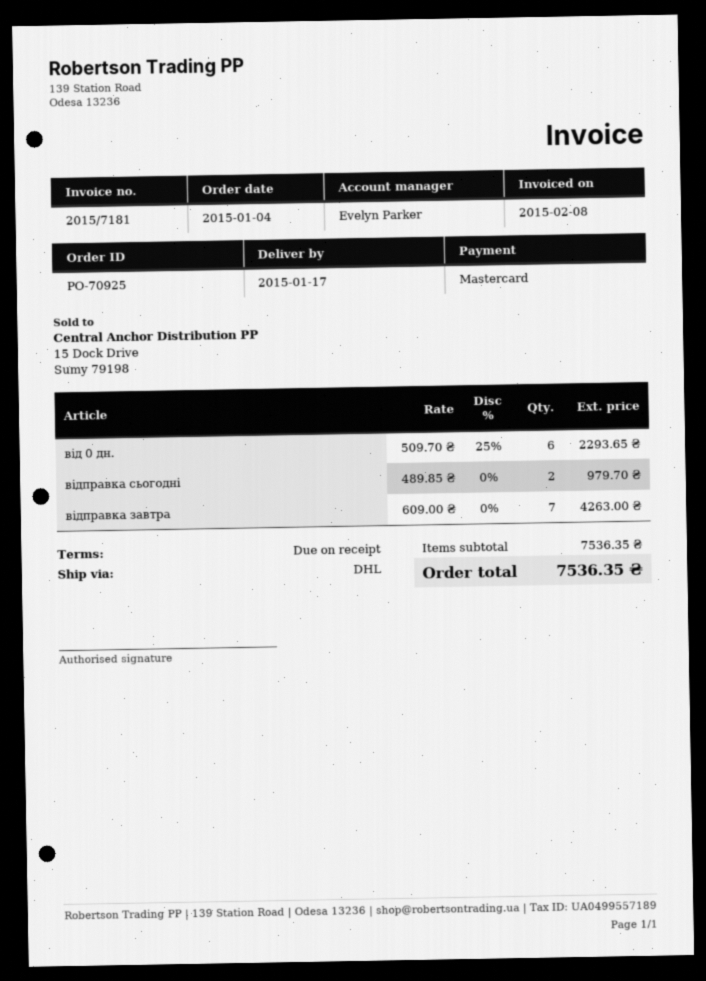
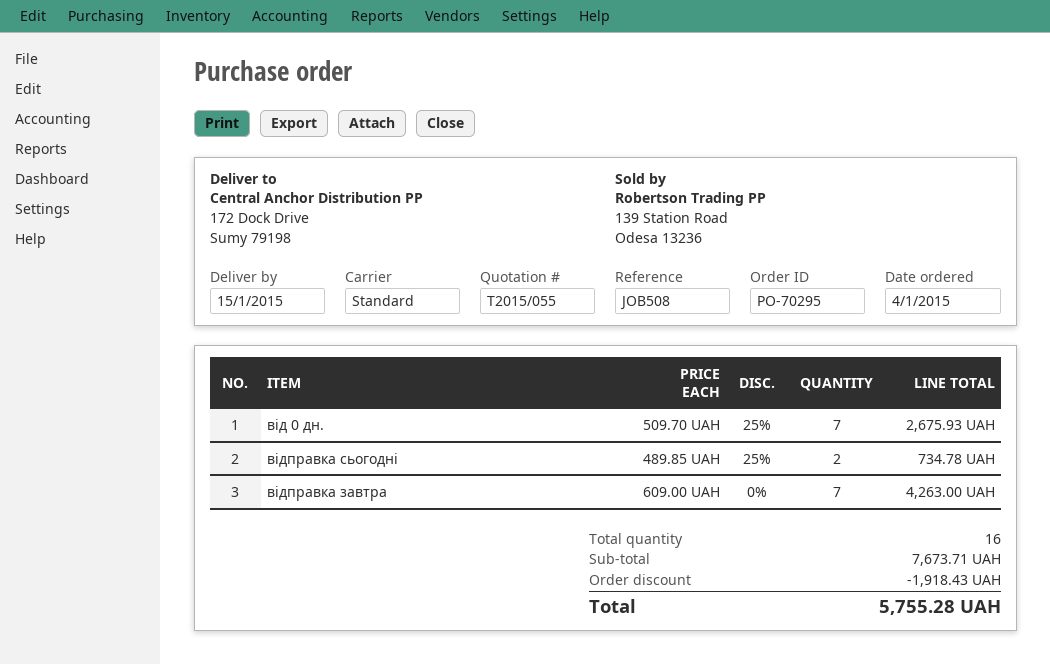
order number: PO-70925 -> PO-70295
delivery date: 2015-01-17 -> 2015-01-15
shipping method: DHL -> standard
від 0 дн.: 6 x 509.70 - 25% = 2293.65 -> 7 x 509.70 - 25% = 2675.93
відправка сьогодні: 2 x 489.85 = 979.70 -> 2 x 489.85 - 25% = 734.78
subtotal: 7536.35 -> 7673.71
discount: none -> 1918.43
total: 7536.35 -> 5755.28

